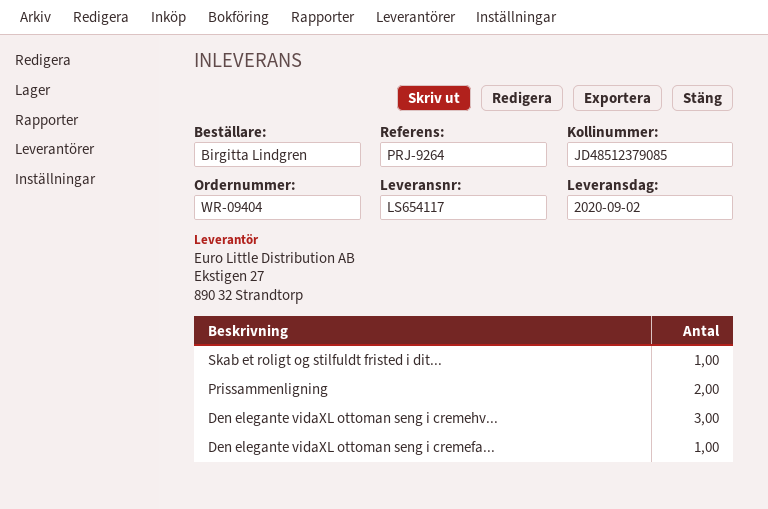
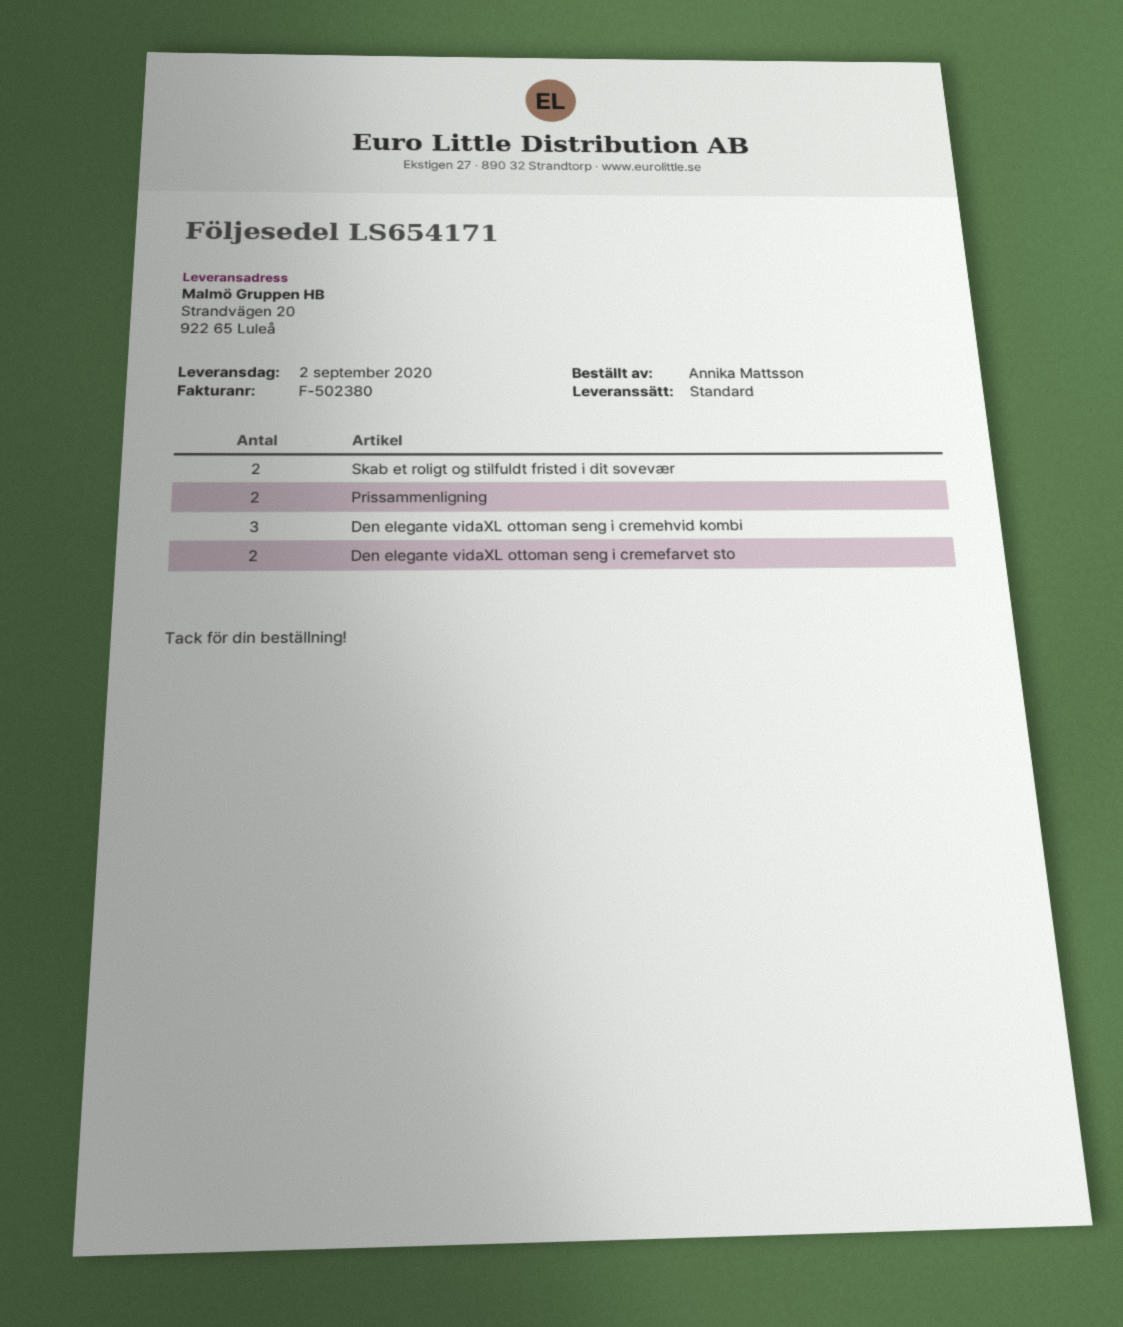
delivery note number: LS654117 -> LS654171
ordered by: Birgitta Lindgren -> Annika Mattsson
Skab et roligt og stilfuldt fristed i dit...: 1 -> 2
Den elegante vidaXL ottoman seng i cremefa...: 1 -> 2

